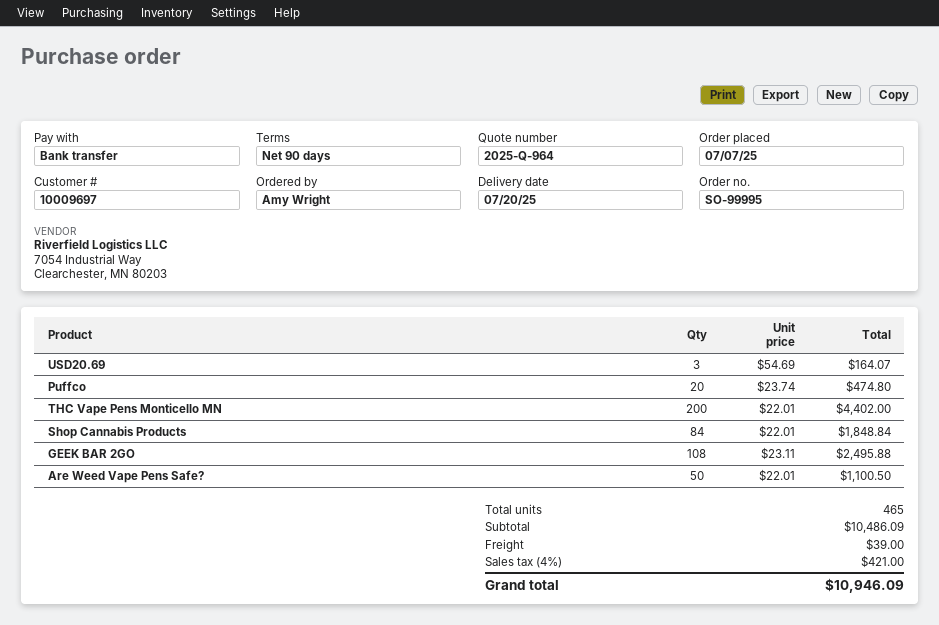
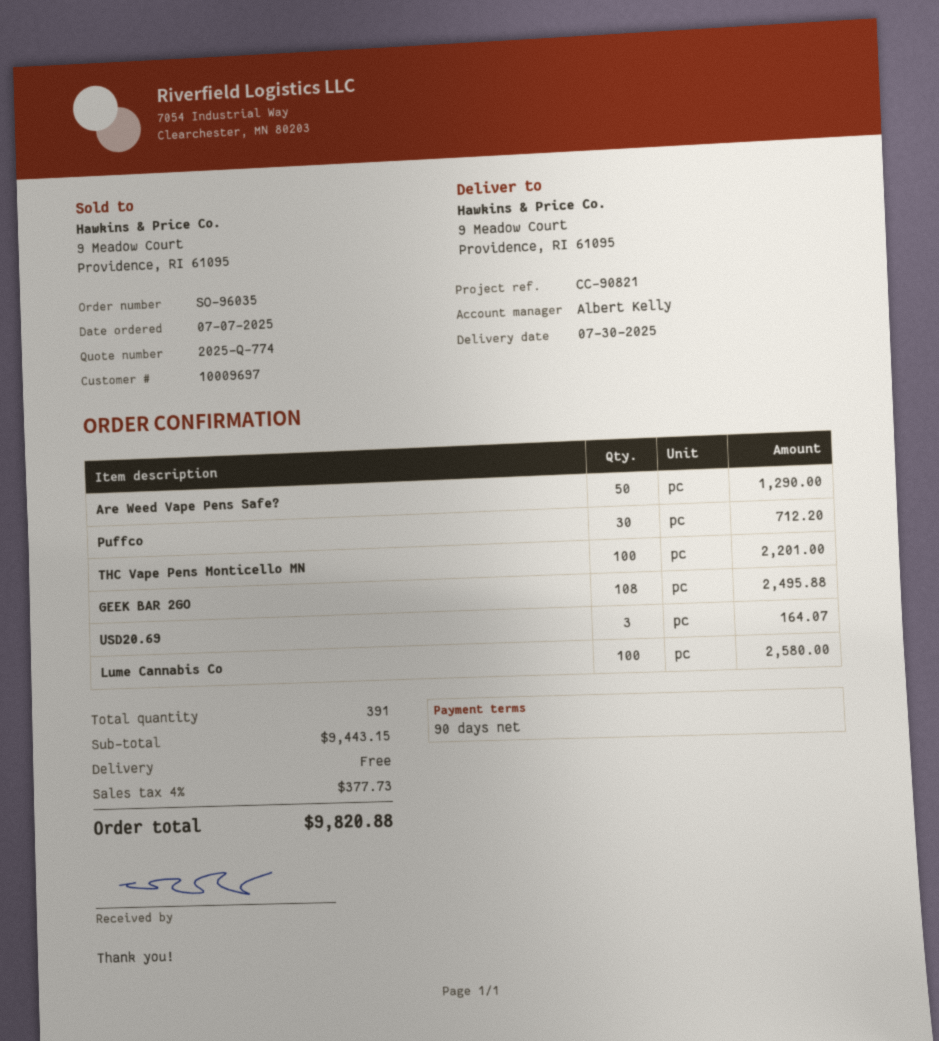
quote number: 2025-Q-964 -> 2025-Q-774
order number: SO-99995 -> SO-96035
delivery date: 2025-07-20 -> 2025-07-30
Puffco: 20 for 474.80 -> 30 for 712.20
THC Vape Pens Monticello MN: 200 for 4402.00 -> 100 for 2201.00
Shop Cannabis Products: 84 for 1848.84 -> none
Are Weed Vape Pens Safe?: 50 for 1100.50 -> 50 for 1290.00
Lume Cannabis Co: none -> 100 for 2580.00
total quantity: 465 -> 391
subtotal: 10486.09 -> 9443.15
shipping: 39.00 -> 0.00
tax: 4% = 421.00 -> 4% = 377.73
total: 10946.09 -> 9820.88

